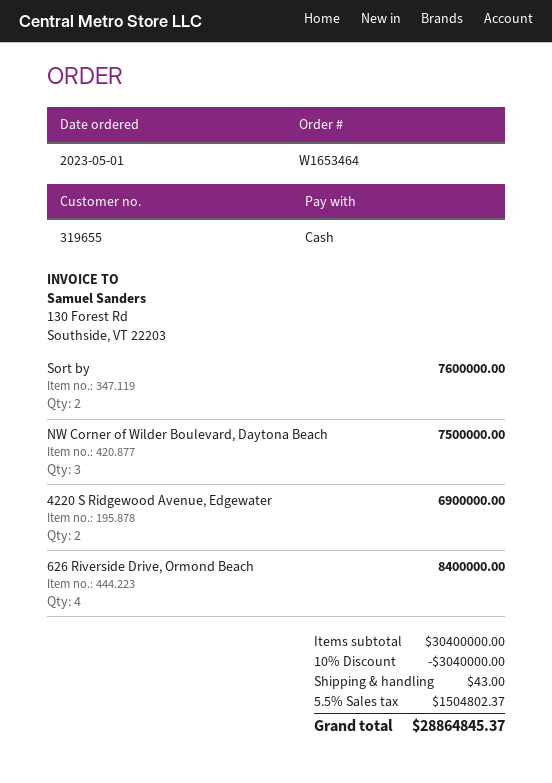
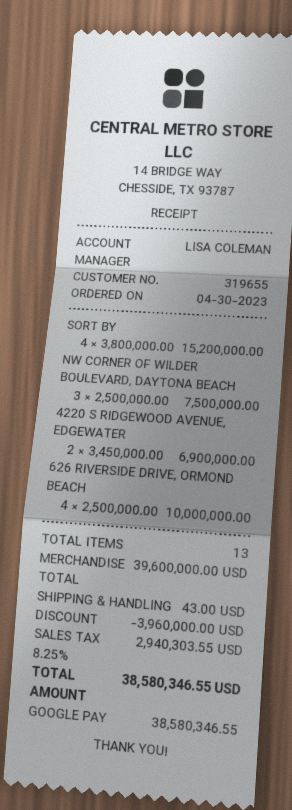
order date: 2023-05-01 -> 2023-04-30
payment method: cash -> Google Pay
Sort by: 2 for 7600000.00 -> 4 for 15200000.00
626 Riverside Drive, Ormond Beach: 4 for 8400000.00 -> 4 for 10000000.00
subtotal: 30400000.00 -> 39600000.00
discount: 3040000.00 -> 3960000.00
tax: 5.5% = 1504802.37 -> 8.25% = 2940303.55
total: 28864845.37 -> 38580346.55

